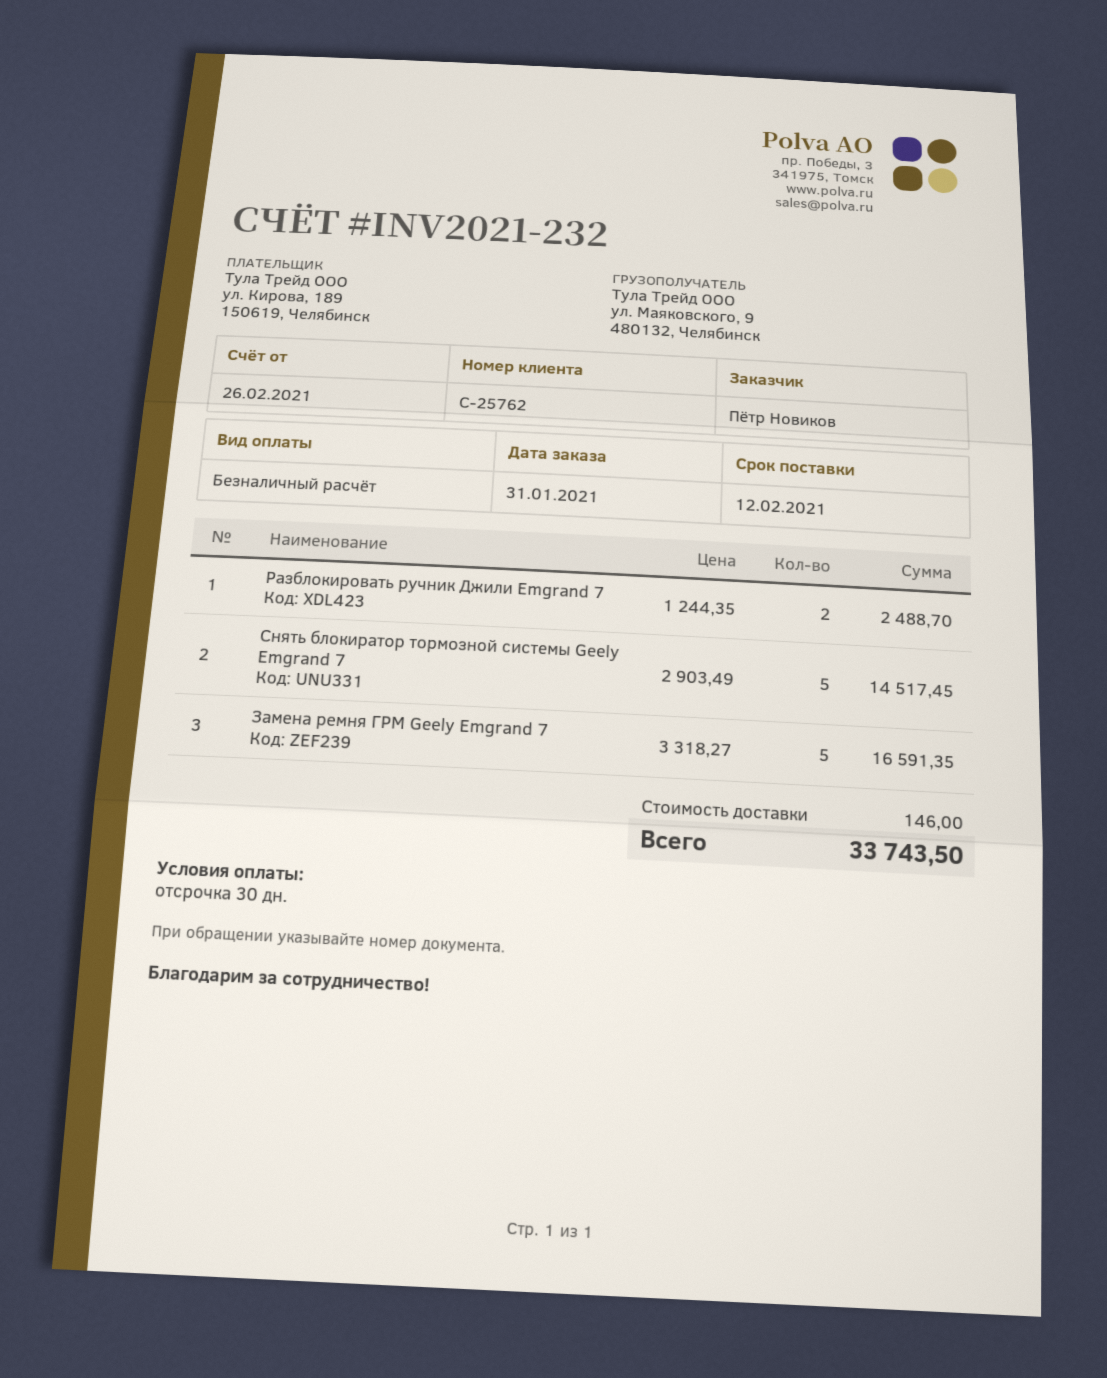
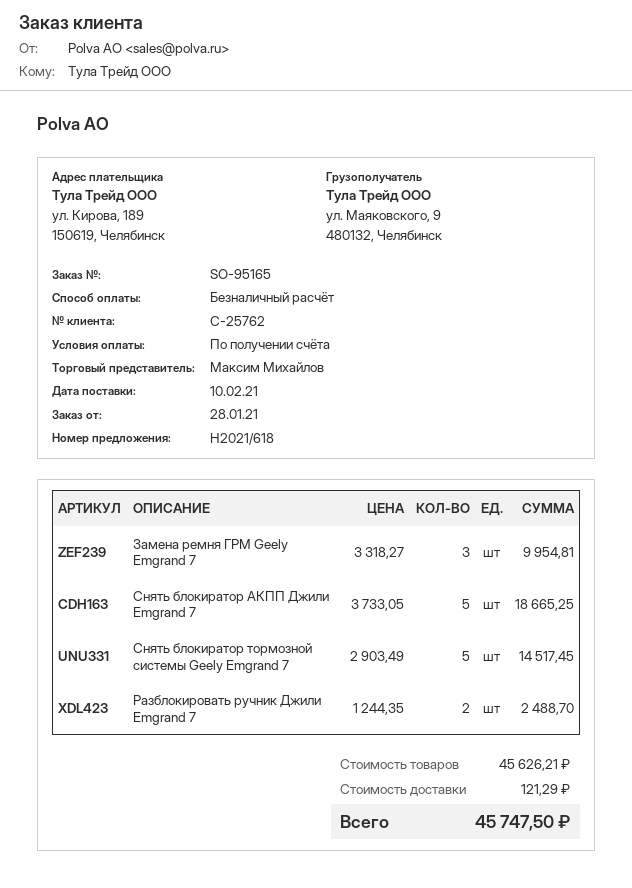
order date: 2021-01-31 -> 2021-01-28
delivery date: 2021-02-12 -> 2021-02-10
payment terms: 30 days -> on receipt
Замена ремня ГРМ Geely Emgrand 7: 5 x 3318.27 = 16591.35 -> 3 x 3318.27 = 9954.81
Снять блокиратор АКПП Джили Emgrand 7: none -> 5 x 3733.05 = 18665.25
shipping: 146.00 -> 121.29
total: 33743.50 -> 45747.50

